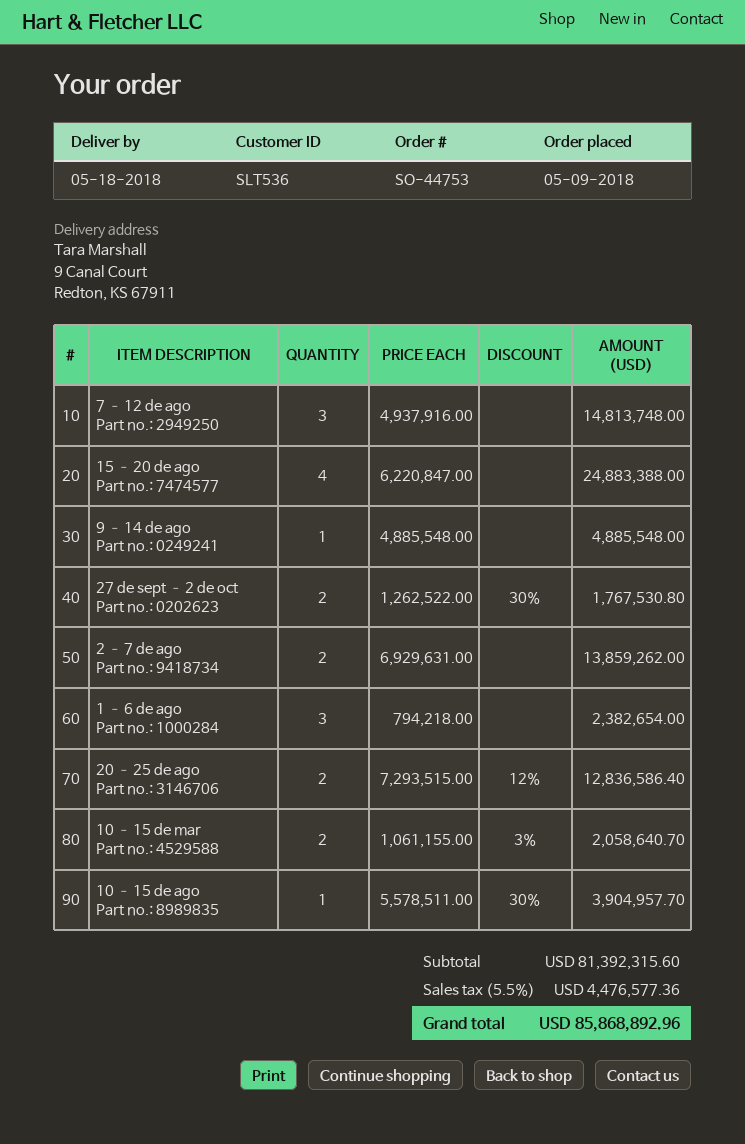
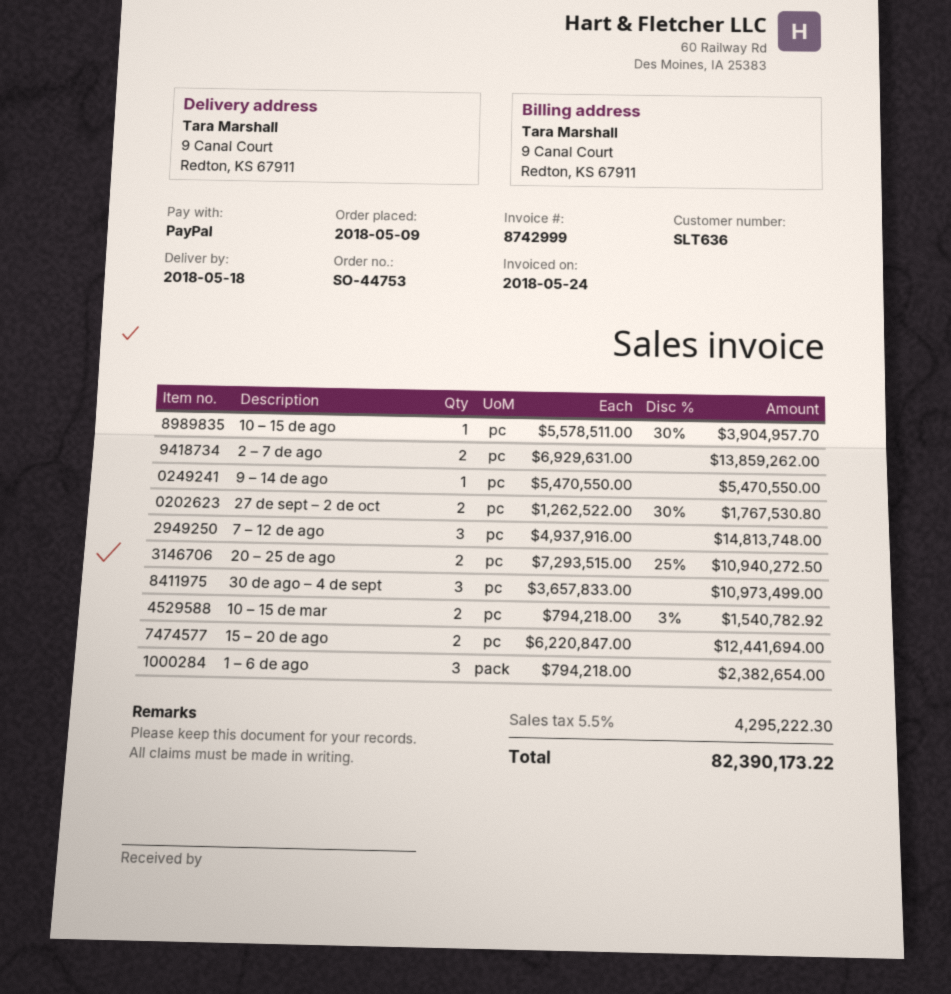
customer number: SLT536 -> SLT636
15 – 20 de ago: 4 x 6220847.00 = 24883388.00 -> 2 x 6220847.00 = 12441694.00
9 – 14 de ago: 1 x 4885548.00 = 4885548.00 -> 1 x 5470550.00 = 5470550.00
20 – 25 de ago: 2 x 7293515.00 - 12% = 12836586.40 -> 2 x 7293515.00 - 25% = 10940272.50
10 – 15 de mar: 2 x 1061155.00 - 3% = 2058640.70 -> 2 x 794218.00 - 3% = 1540782.92
30 de ago – 4 de sept: none -> 3 x 3657833.00 = 10973499.00
tax: 5.5% = 4476577.36 -> 5.5% = 4295222.30
total: 85868892.96 -> 82390173.22

